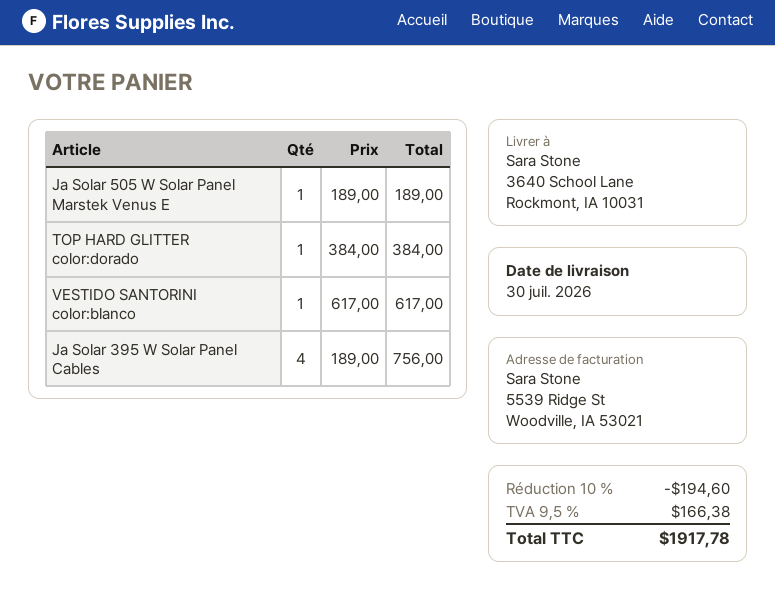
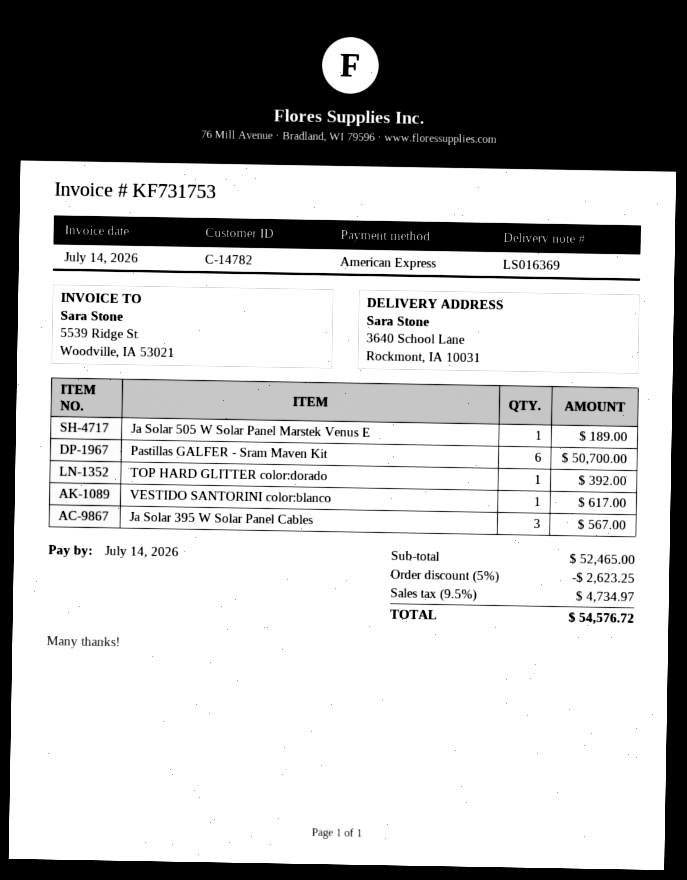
TOP HARD GLITTER color:dorado: 1 for 384.00 -> 1 for 392.00
Ja Solar 395 W Solar Panel Cables: 4 for 756.00 -> 3 for 567.00
Pastillas GALFER - Sram Maven Kit: none -> 6 for 50700.00
discount: 10% = 194.60 -> 5% = 2623.25
tax: 9.5% = 166.38 -> 9.5% = 4734.97
total: 1917.78 -> 54576.72

